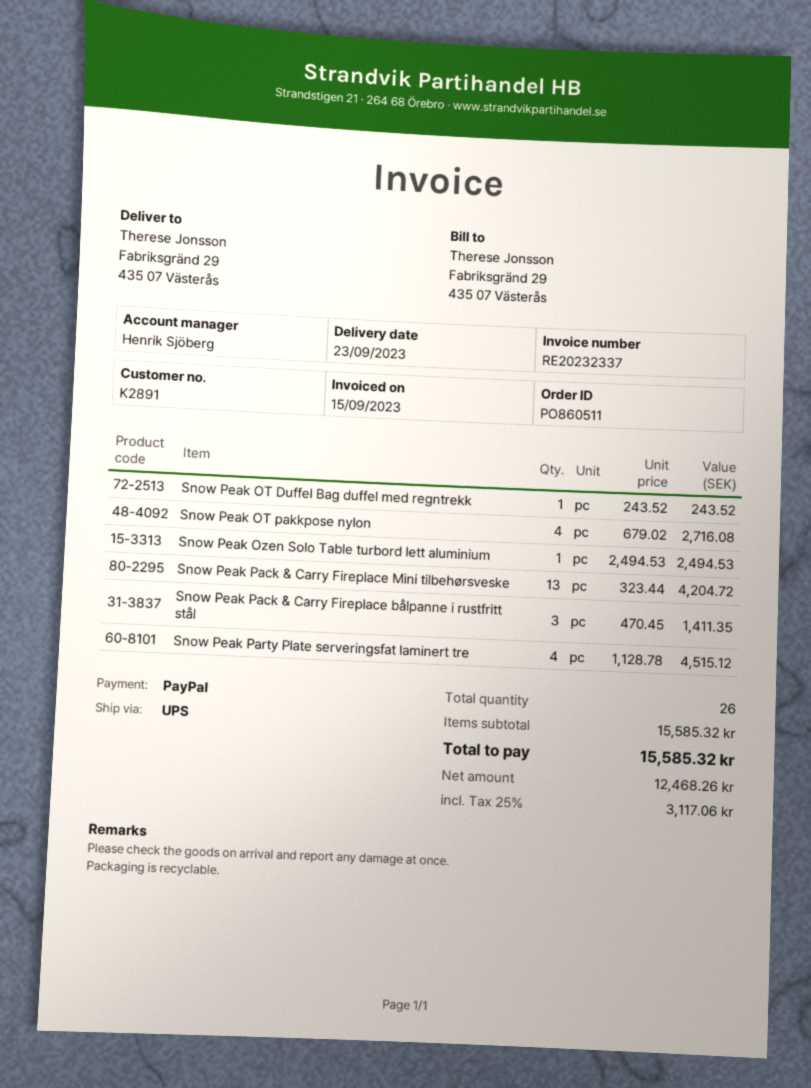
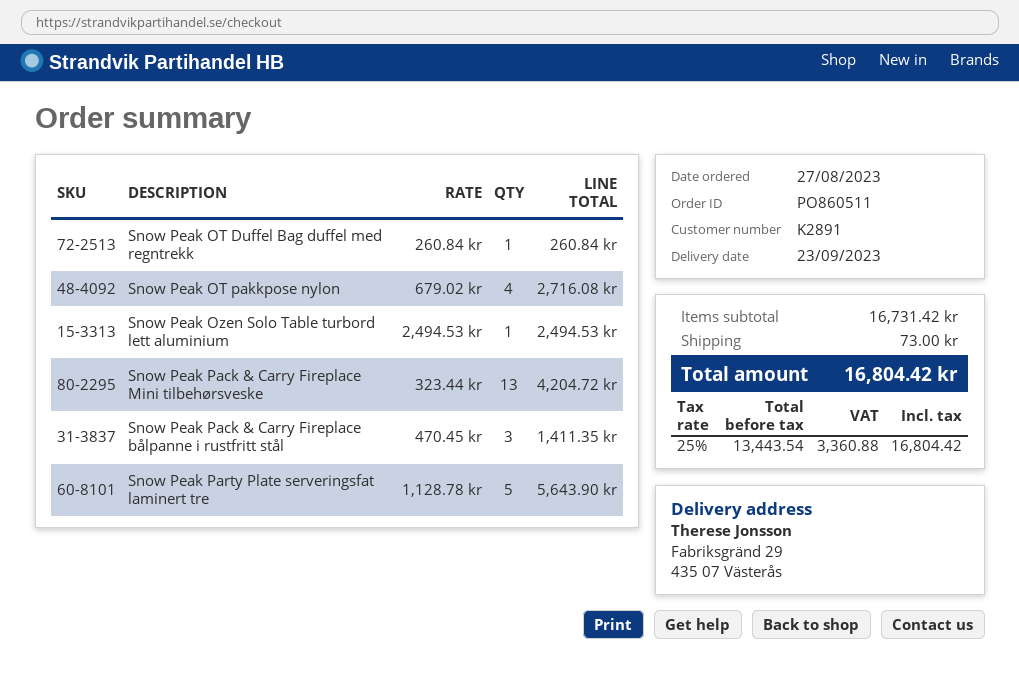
Snow Peak OT Duffel Bag duffel med regntrekk: 1 x 243.52 = 243.52 -> 1 x 260.84 = 260.84
Snow Peak Party Plate serveringsfat laminert tre: 4 x 1128.78 = 4515.12 -> 5 x 1128.78 = 5643.90
subtotal: 15585.32 -> 16731.42
shipping: none -> 73.00
net: 12468.26 -> 13443.54
tax: 25% = 3117.06 -> 25% = 3360.88
total: 15585.32 -> 16804.42

